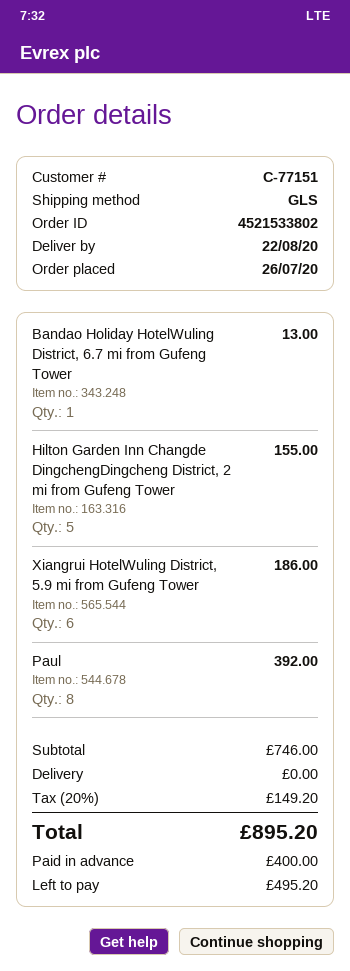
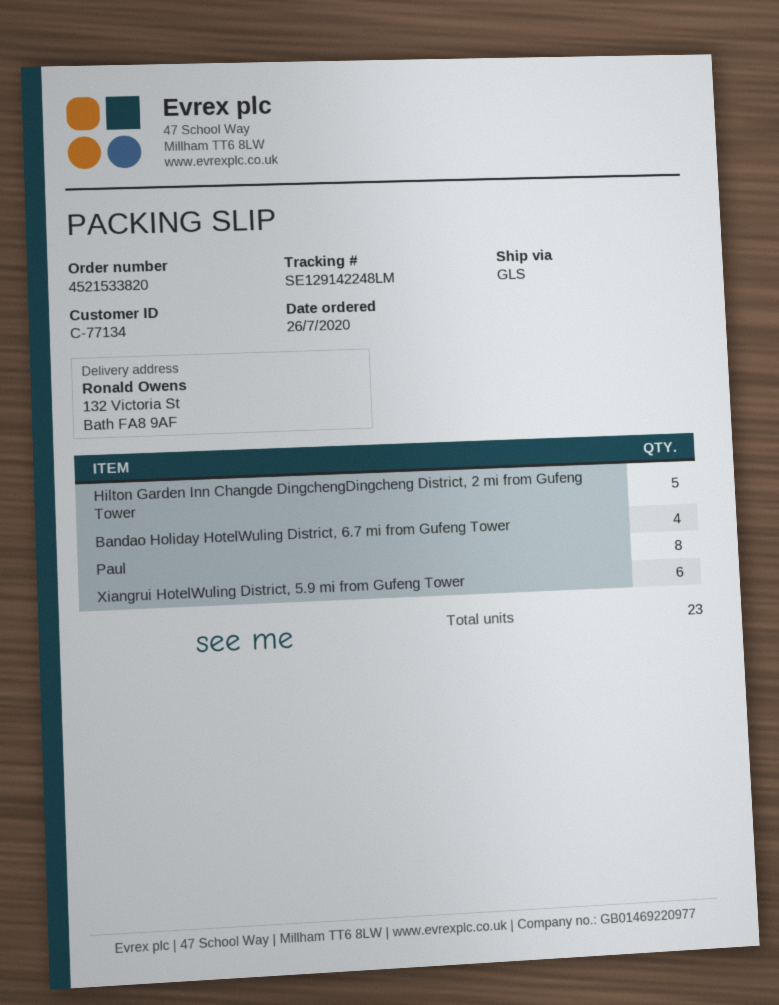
order number: 4521533802 -> 4521533820
customer number: C-77151 -> C-77134
Bandao Holiday HotelWuling District, 6.7 mi from Gufeng Tower: 1 -> 4

